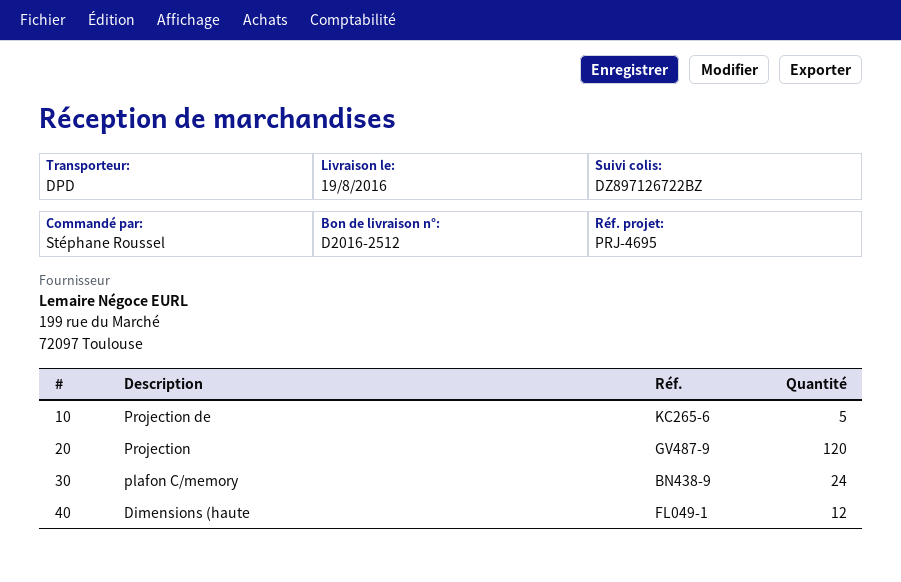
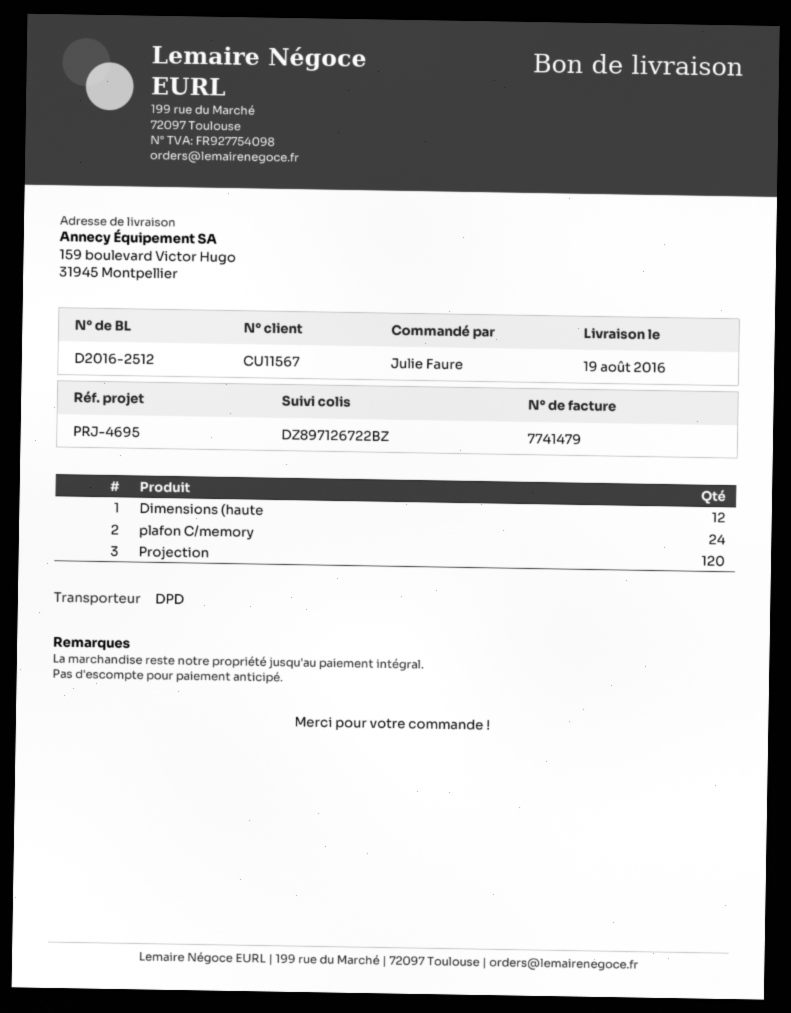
ordered by: Stéphane Roussel -> Julie Faure
Projection de: 5 -> none

